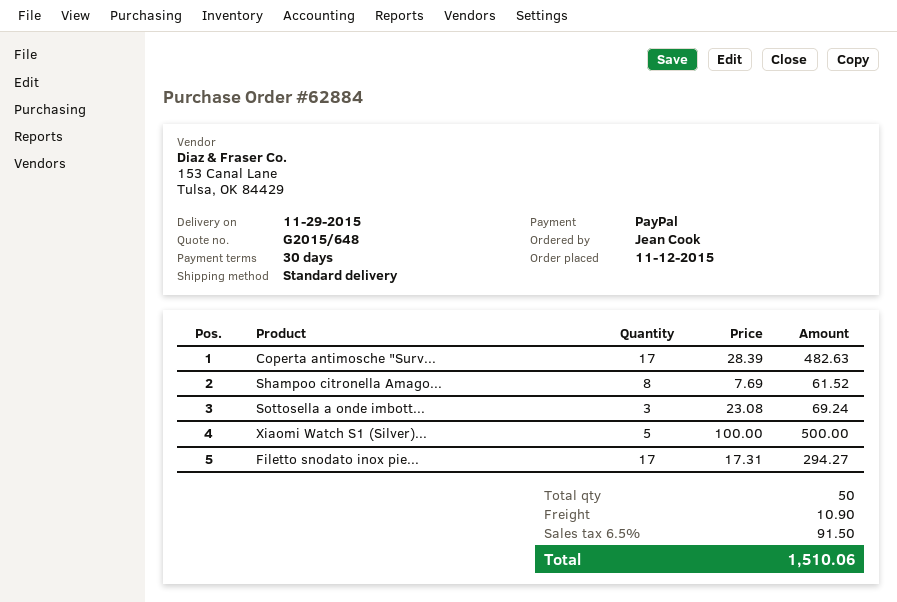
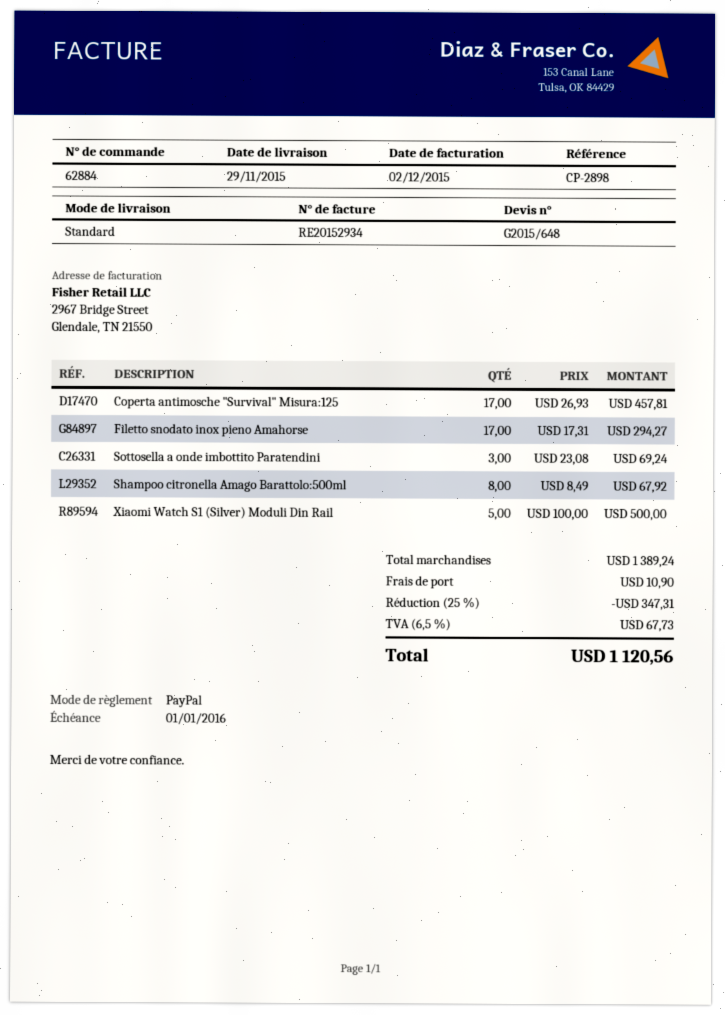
Coperta antimosche "Surv...: 17 x 28.39 = 482.63 -> 17 x 26.93 = 457.81
Shampoo citronella Amago...: 8 x 7.69 = 61.52 -> 8 x 8.49 = 67.92
discount: none -> 25% = 347.31
tax: 6.5% = 91.50 -> 6.5% = 67.73
total: 1510.06 -> 1120.56

